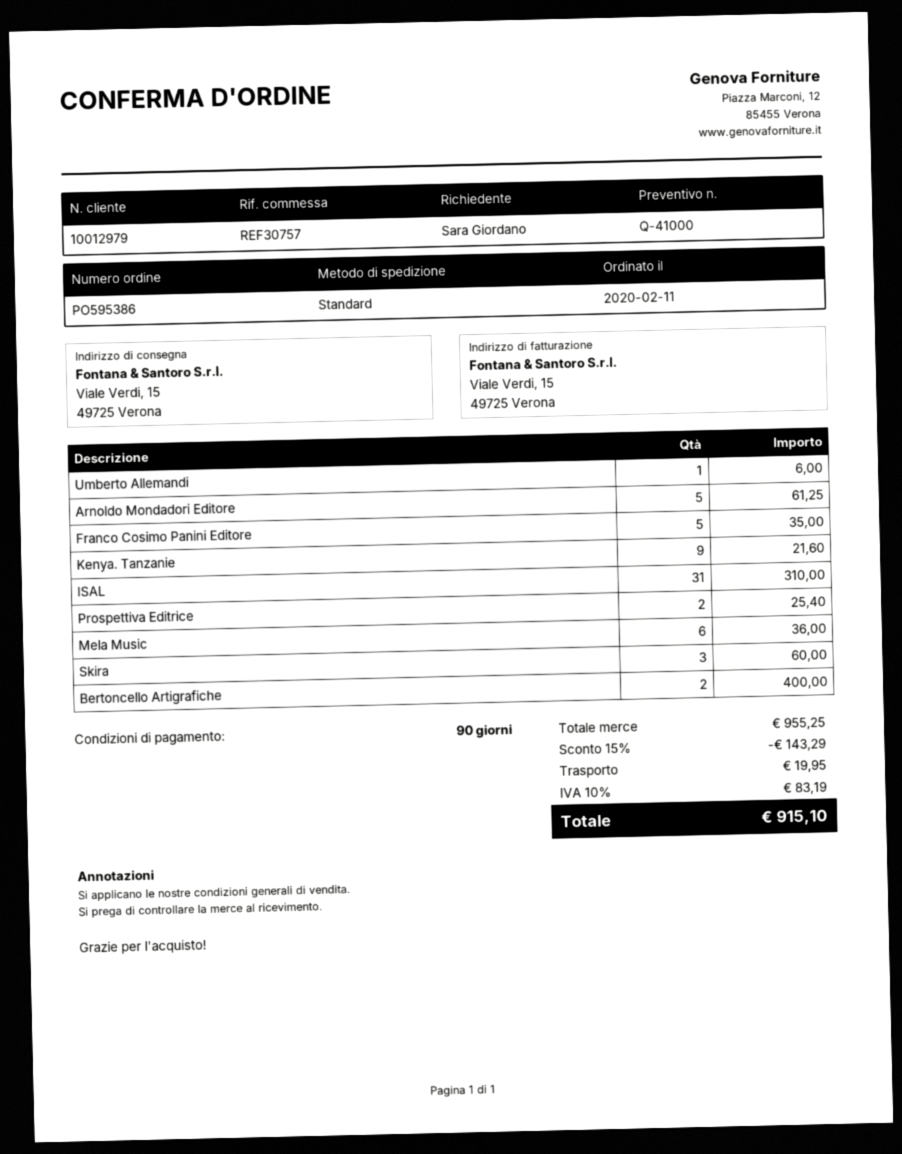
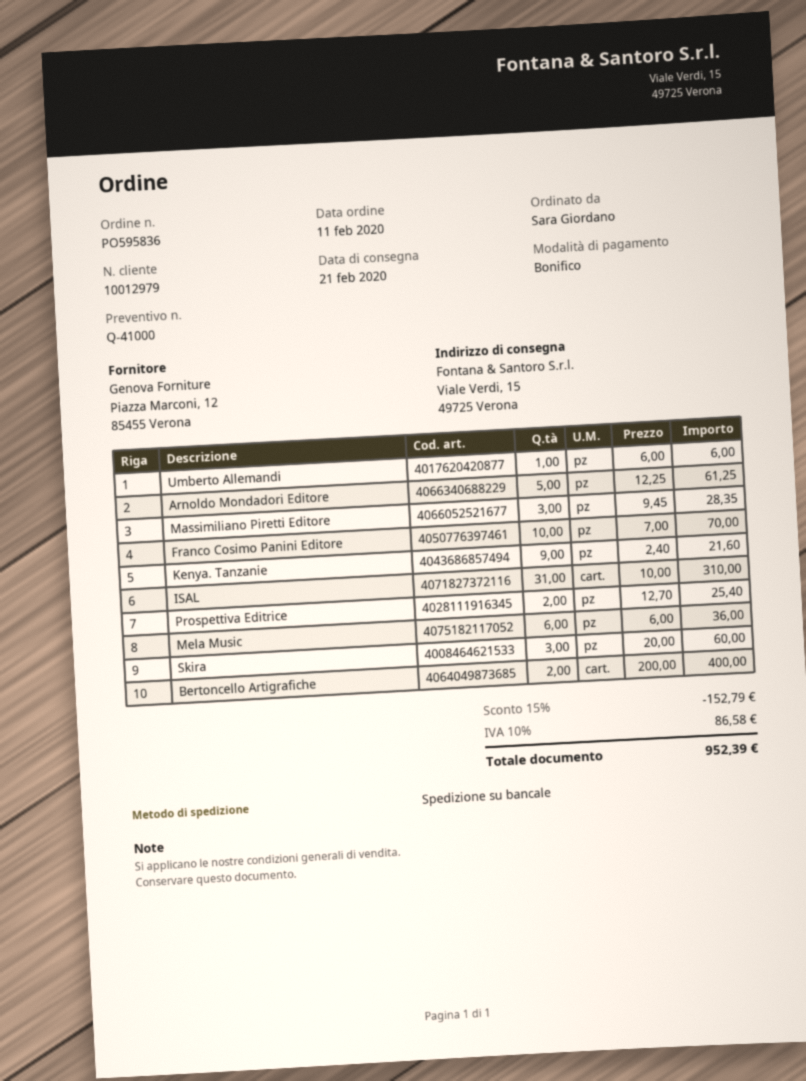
order number: PO595386 -> PO595836
shipping method: standard -> pallet freight
Franco Cosimo Panini Editore: 5 for 35.00 -> 10 for 70.00
Massimiliano Piretti Editore: none -> 3 for 28.35
discount: 15% = 143.29 -> 15% = 152.79
shipping: 19.95 -> none
tax: 10% = 83.19 -> 10% = 86.58
total: 915.10 -> 952.39

